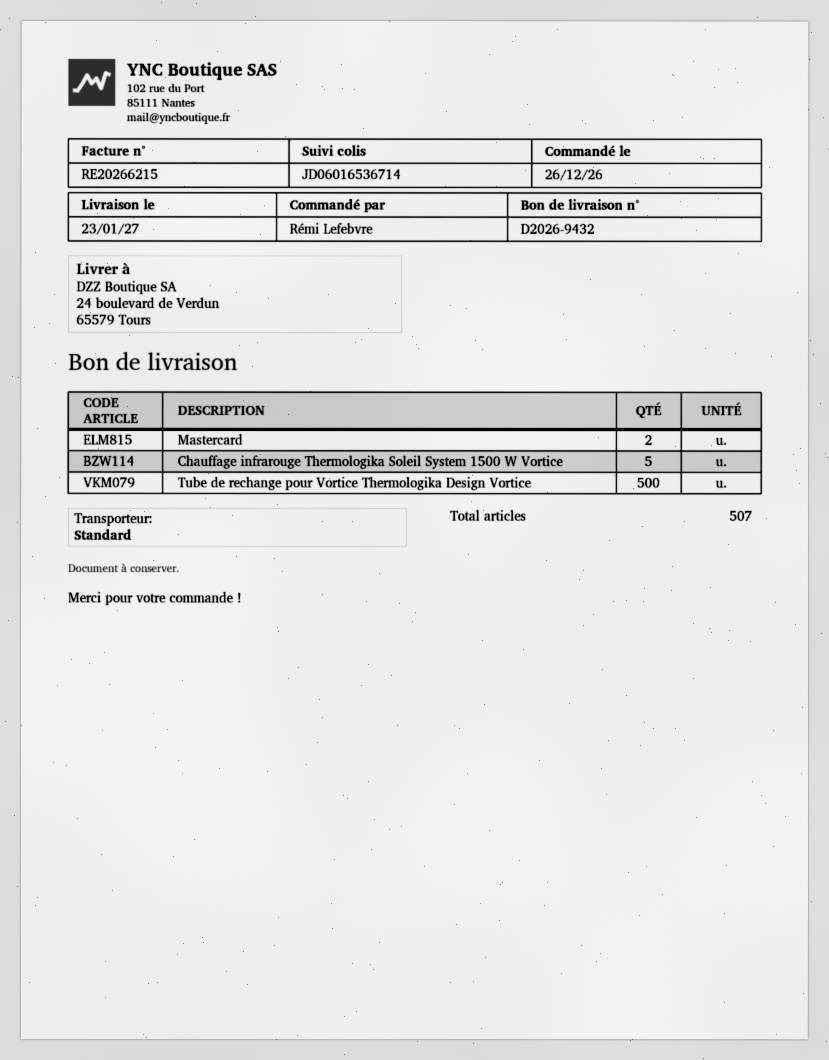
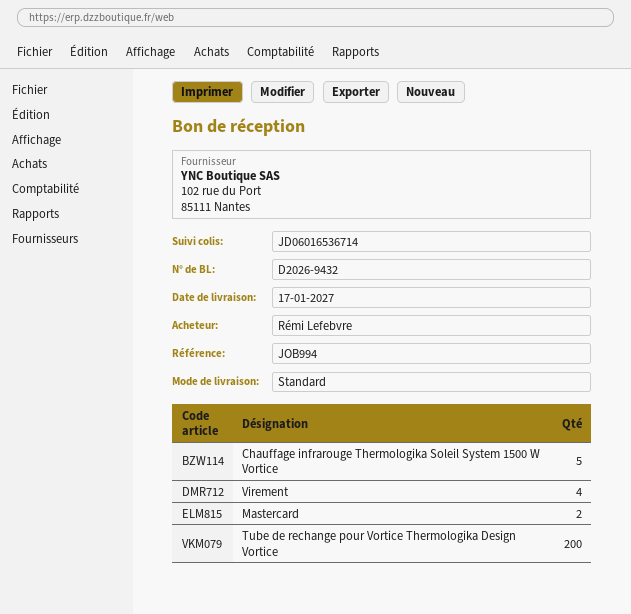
delivery date: 2027-01-23 -> 2027-01-17
Tube de rechange pour Vortice Thermologika Design Vortice: 500 -> 200
Virement: none -> 4

